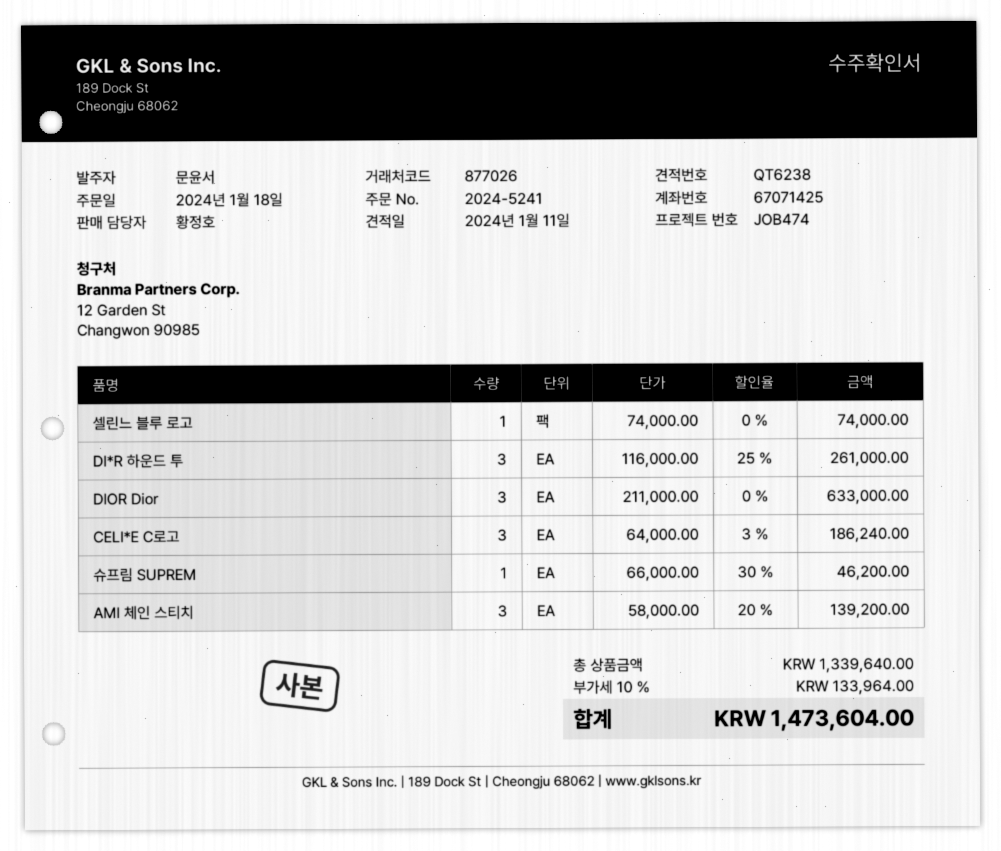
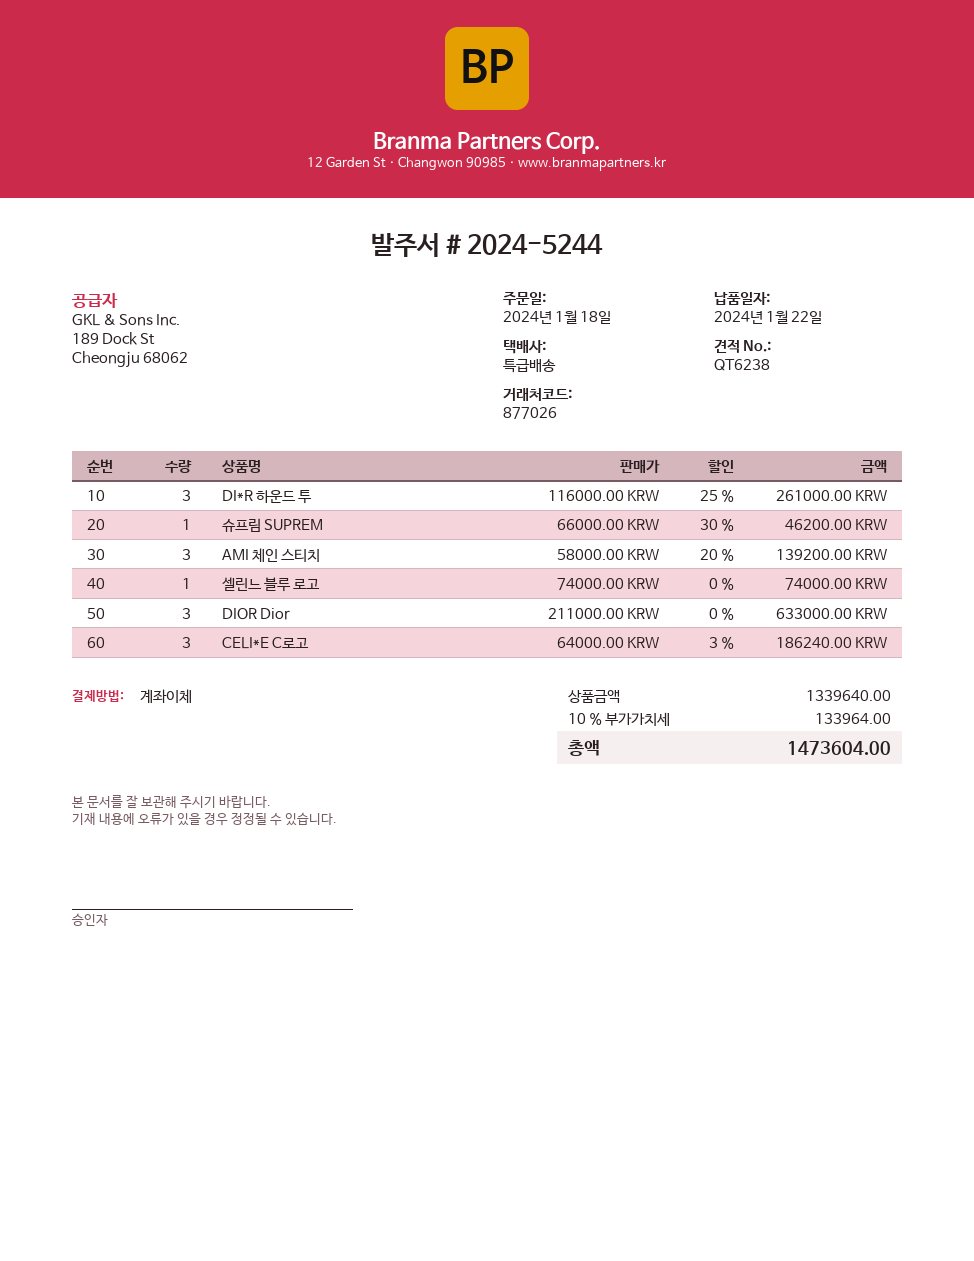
order number: 2024-5241 -> 2024-5244

